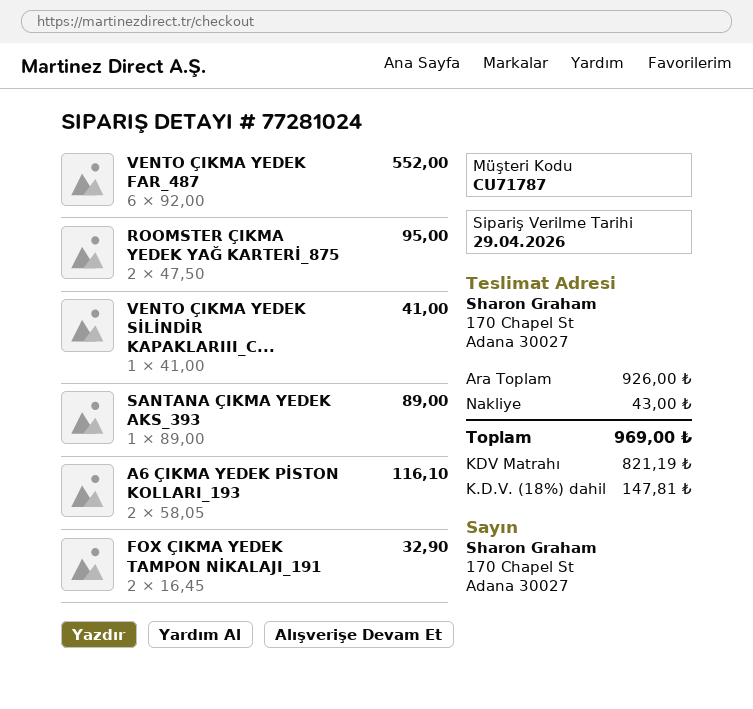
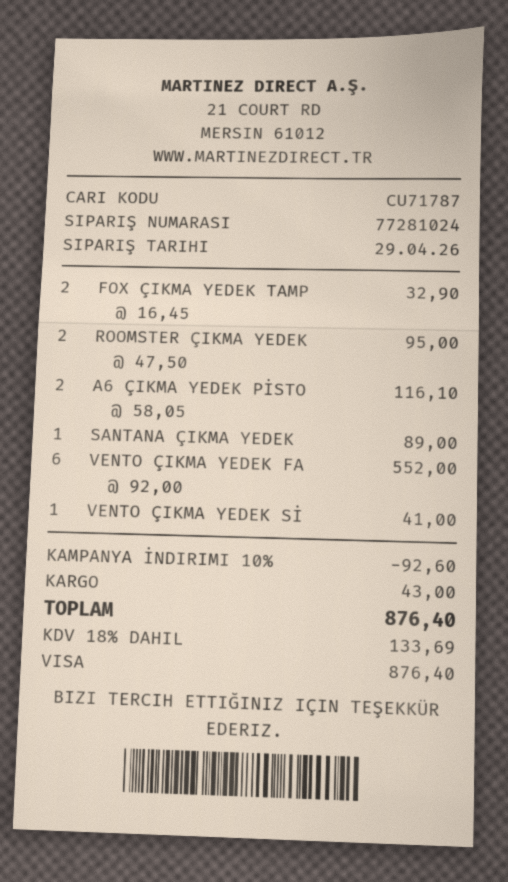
discount: none -> 10% = 92.60
tax: 18% = 147.81 -> 18% = 133.69
total: 969.00 -> 876.40

